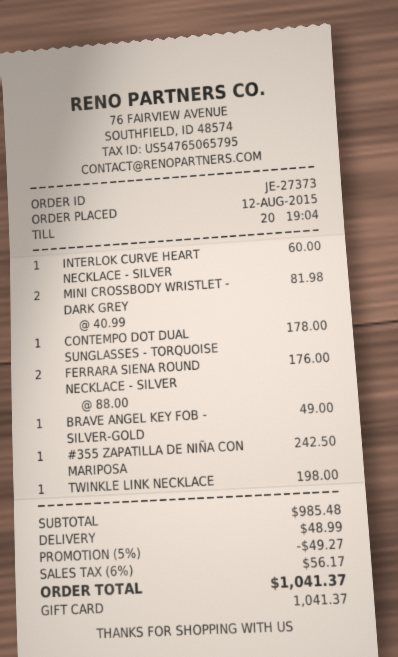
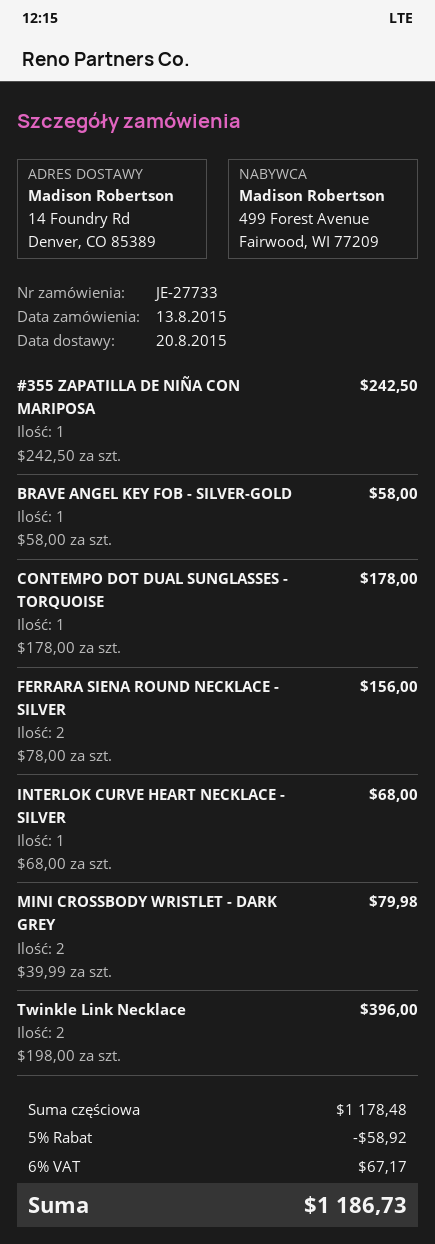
order number: JE-27373 -> JE-27733
order date: 2015-08-12 -> 2015-08-13
INTERLOK CURVE HEART NECKLACE - SILVER: 1 x 60.00 = 60.00 -> 1 x 68.00 = 68.00
MINI CROSSBODY WRISTLET - DARK GREY: 2 x 40.99 = 81.98 -> 2 x 39.99 = 79.98
FERRARA SIENA ROUND NECKLACE - SILVER: 2 x 88.00 = 176.00 -> 2 x 78.00 = 156.00
BRAVE ANGEL KEY FOB - SILVER-GOLD: 1 x 49.00 = 49.00 -> 1 x 58.00 = 58.00
TWINKLE LINK NECKLACE: 1 x 198.00 = 198.00 -> 2 x 198.00 = 396.00
subtotal: 985.48 -> 1178.48
discount: 5% = 49.27 -> 5% = 58.92
shipping: 48.99 -> none
tax: 6% = 56.17 -> 6% = 67.17
total: 1041.37 -> 1186.73

